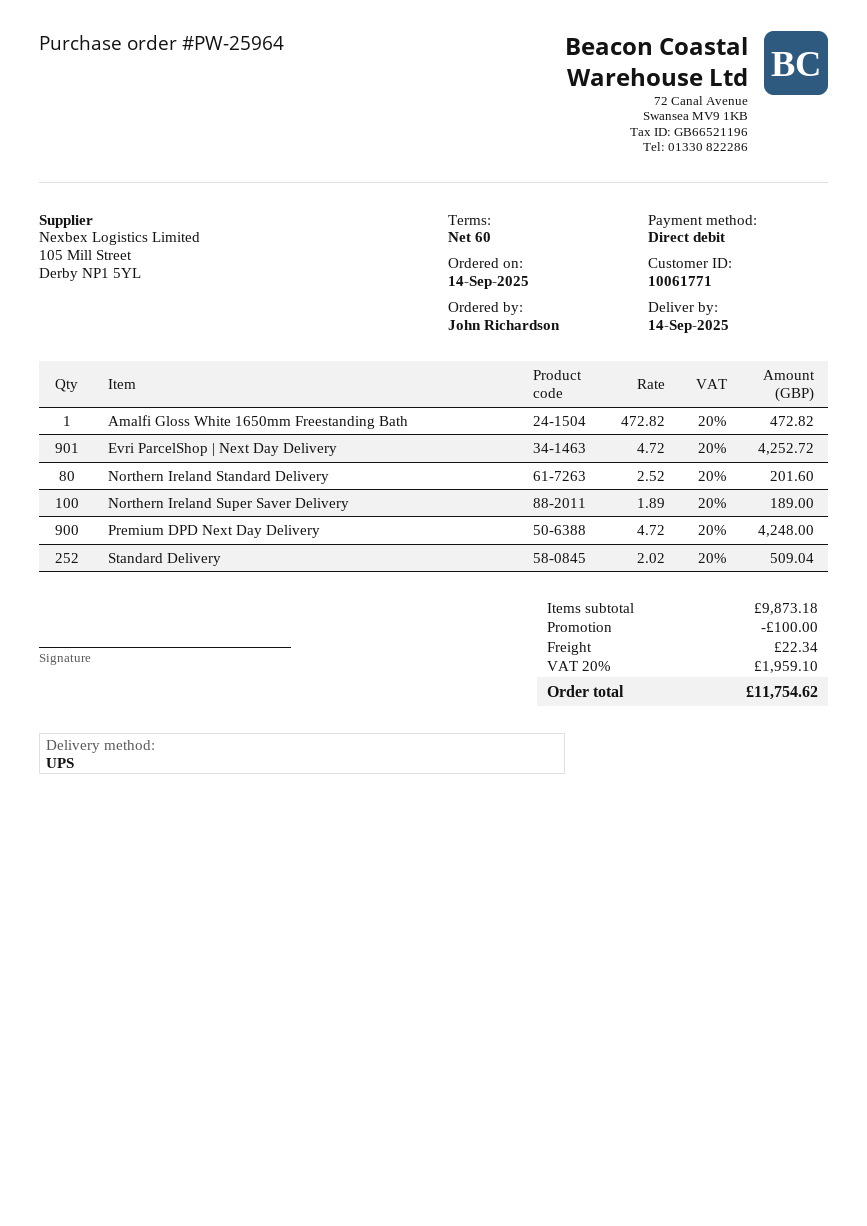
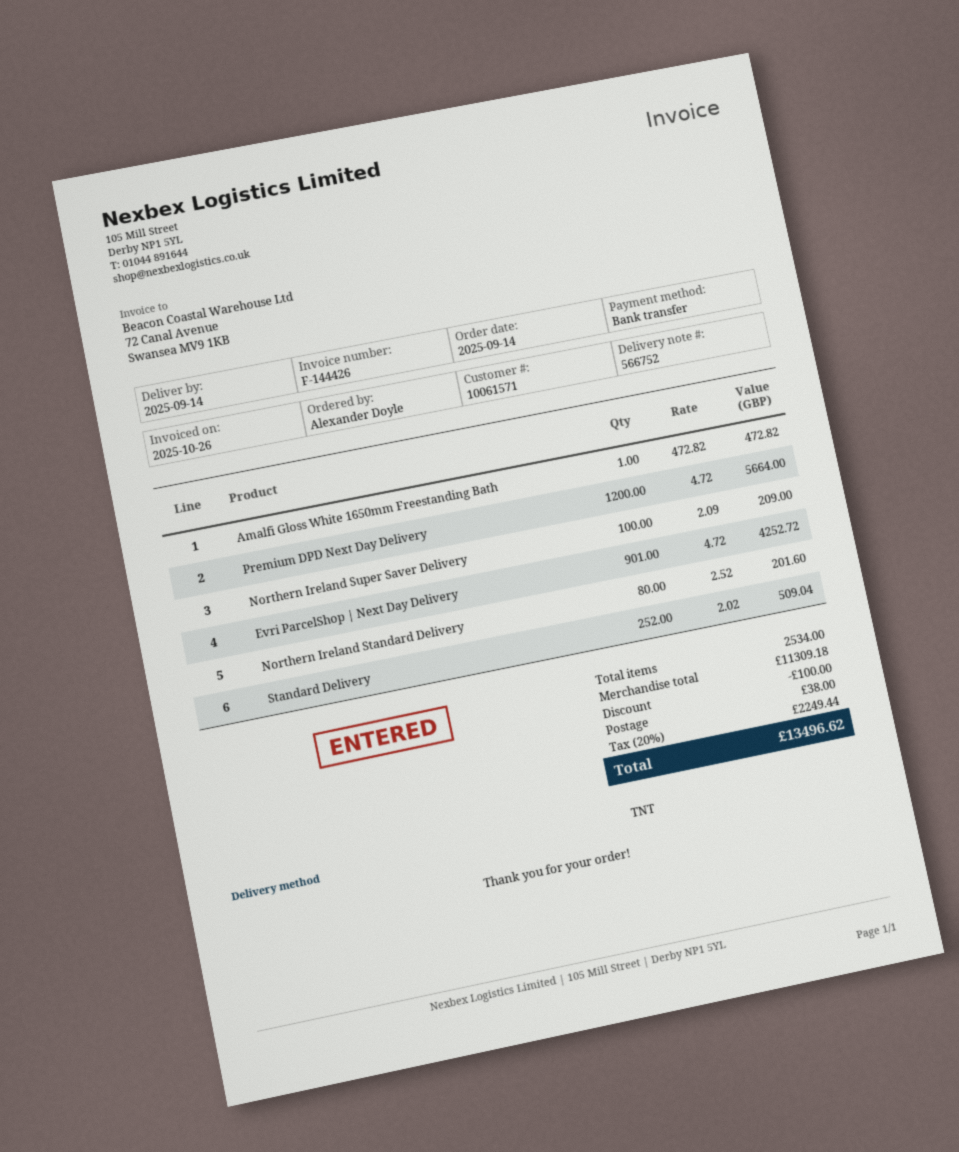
customer number: 10061771 -> 10061571
ordered by: John Richardson -> Alexander Doyle
payment method: direct debit -> bank transfer
shipping method: UPS -> TNT
Northern Ireland Super Saver Delivery: 100 x 1.89 = 189.00 -> 100 x 2.09 = 209.00
Premium DPD Next Day Delivery: 900 x 4.72 = 4248.00 -> 1200 x 4.72 = 5664.00
subtotal: 9873.18 -> 11309.18
shipping: 22.34 -> 38.00
tax: 20% = 1959.10 -> 20% = 2249.44
total: 11754.62 -> 13496.62

